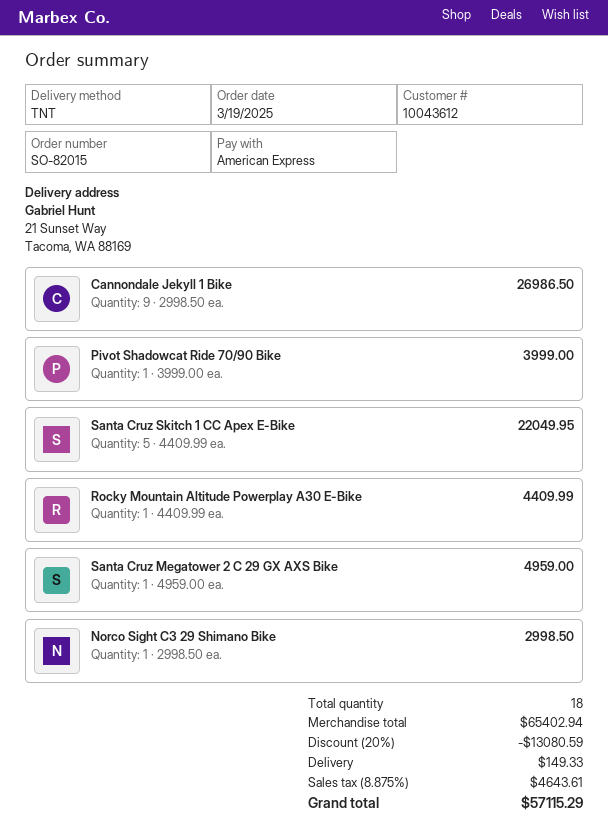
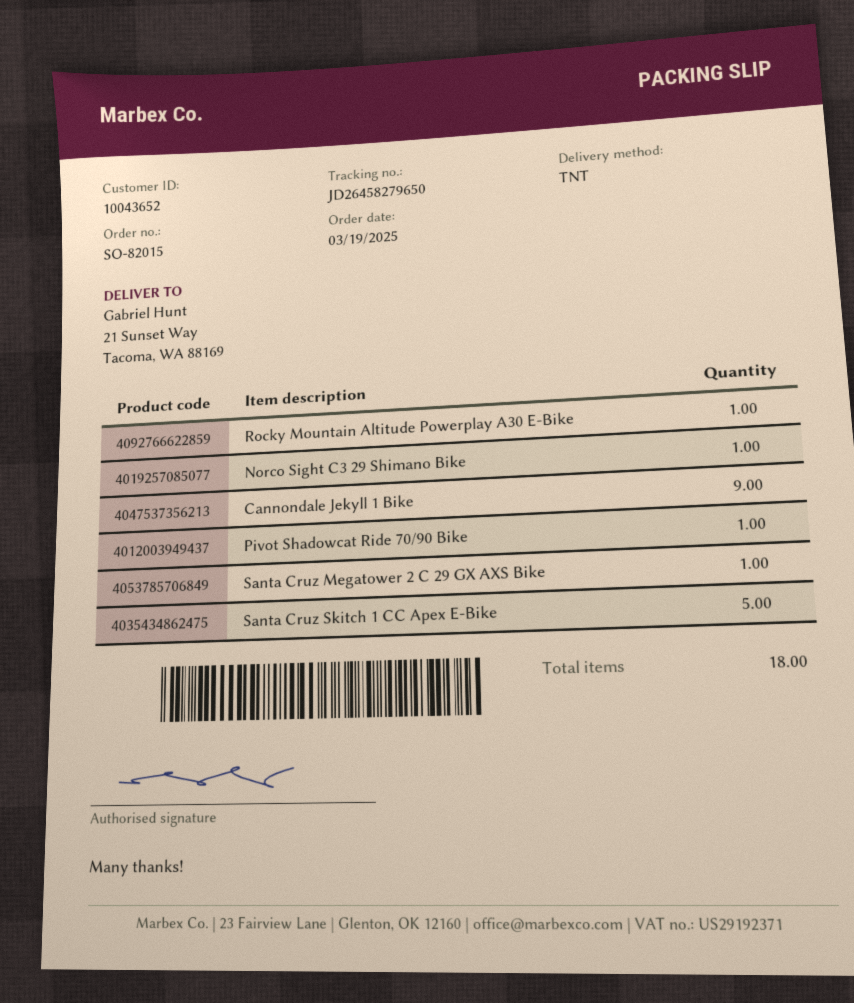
customer number: 10043612 -> 10043652

